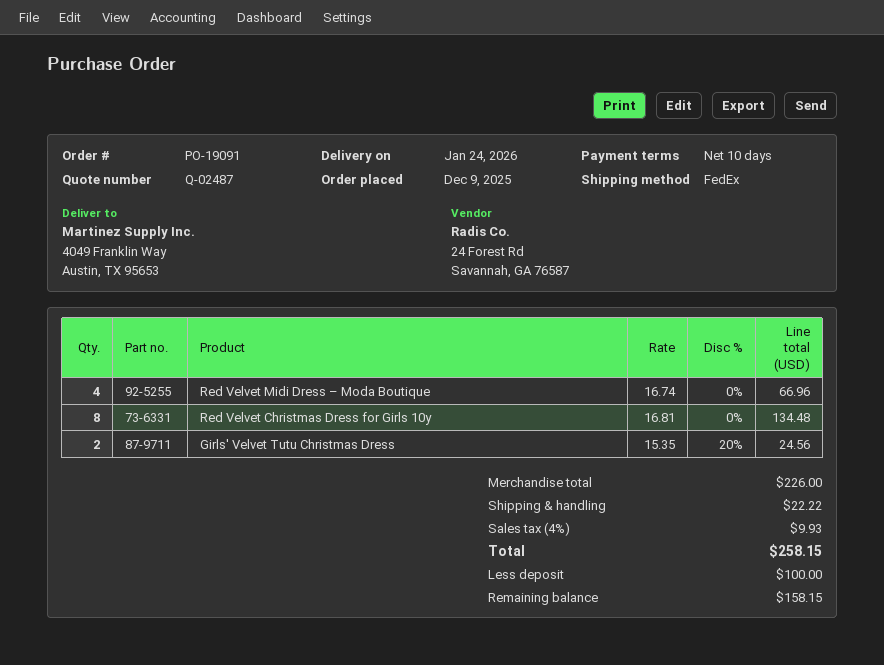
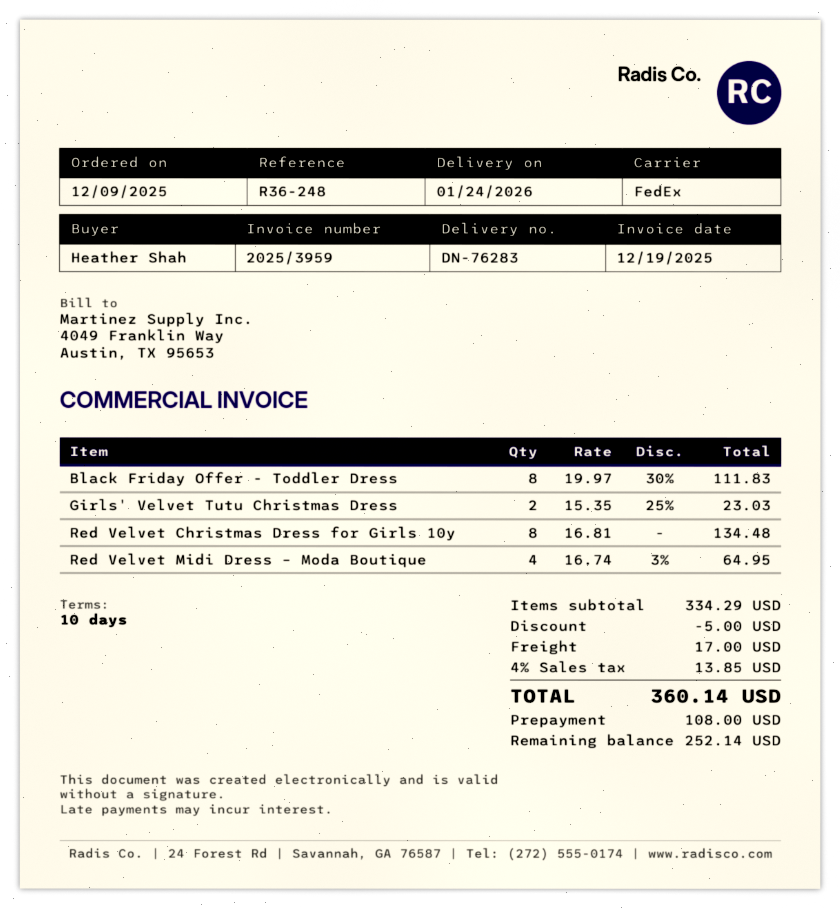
Red Velvet Midi Dress – Moda Boutique: 4 x 16.74 = 66.96 -> 4 x 16.74 - 3% = 64.95
Girls' Velvet Tutu Christmas Dress: 2 x 15.35 - 20% = 24.56 -> 2 x 15.35 - 25% = 23.03
Black Friday Offer - Toddler Dress: none -> 8 x 19.97 - 30% = 111.83
subtotal: 226.00 -> 334.29
discount: none -> 5.00
shipping: 22.22 -> 17.00
tax: 4% = 9.93 -> 4% = 13.85
total: 258.15 -> 360.14
deposit: 100.00 -> 108.00
balance: 158.15 -> 252.14

